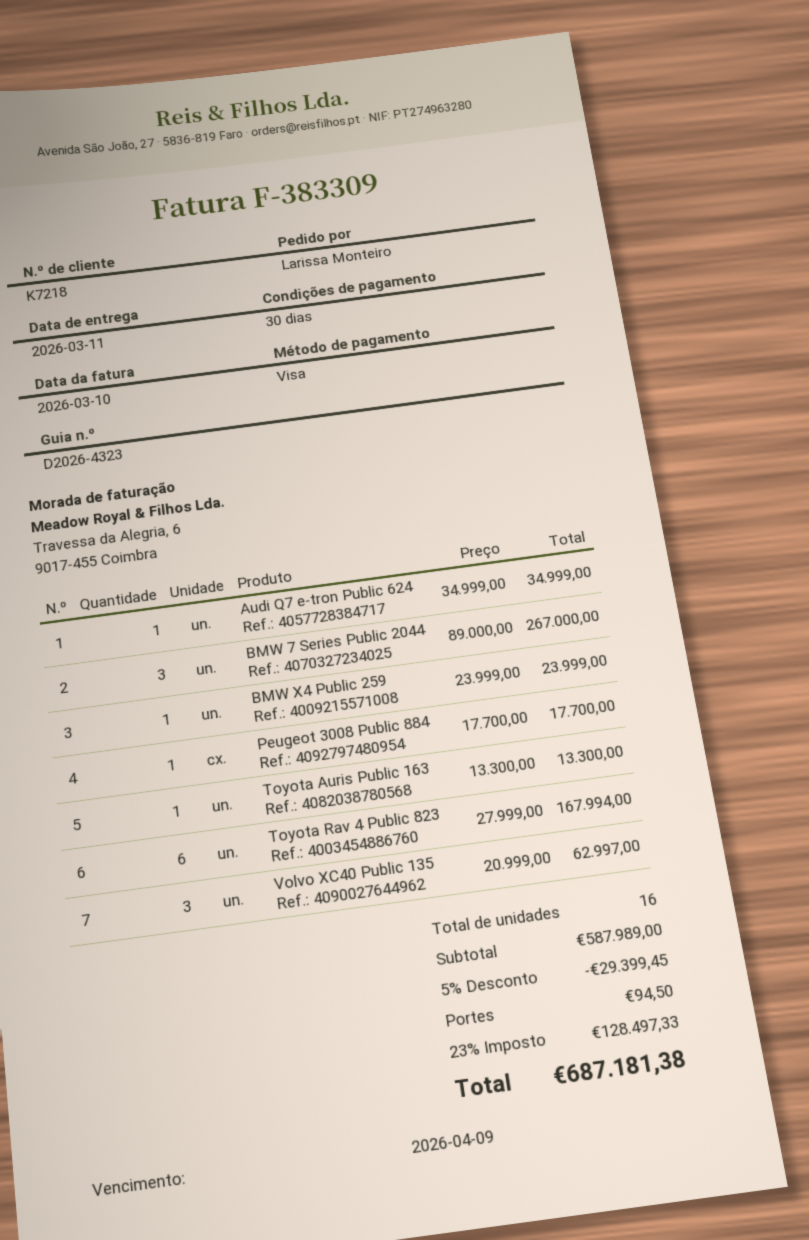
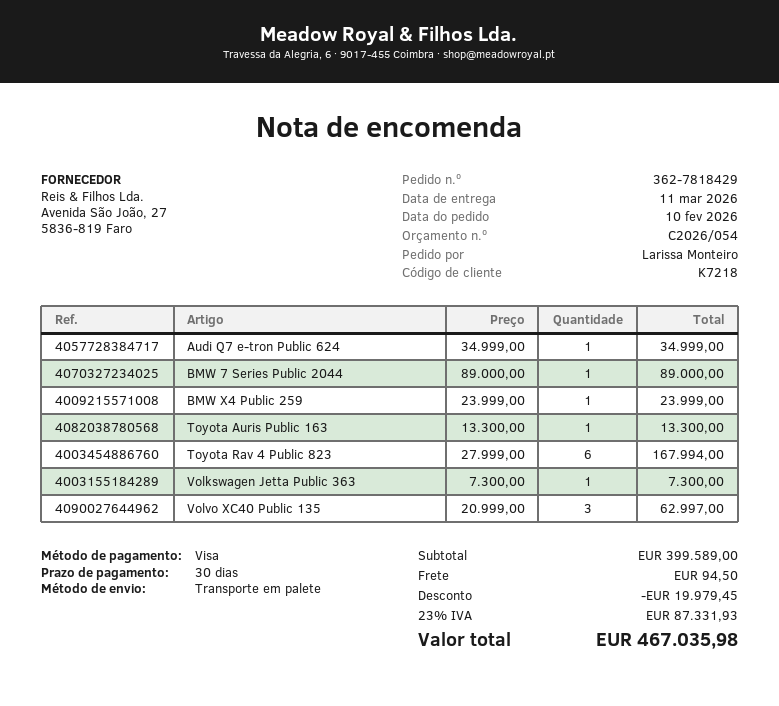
BMW 7 Series Public 2044: 3 x 89000.00 = 267000.00 -> 1 x 89000.00 = 89000.00
Peugeot 3008 Public 884: 1 x 17700.00 = 17700.00 -> none
Volkswagen Jetta Public 363: none -> 1 x 7300.00 = 7300.00
subtotal: 587989.00 -> 399589.00
discount: 29399.45 -> 19979.45
tax: 23% = 128497.33 -> 23% = 87331.93
total: 687181.38 -> 467035.98

